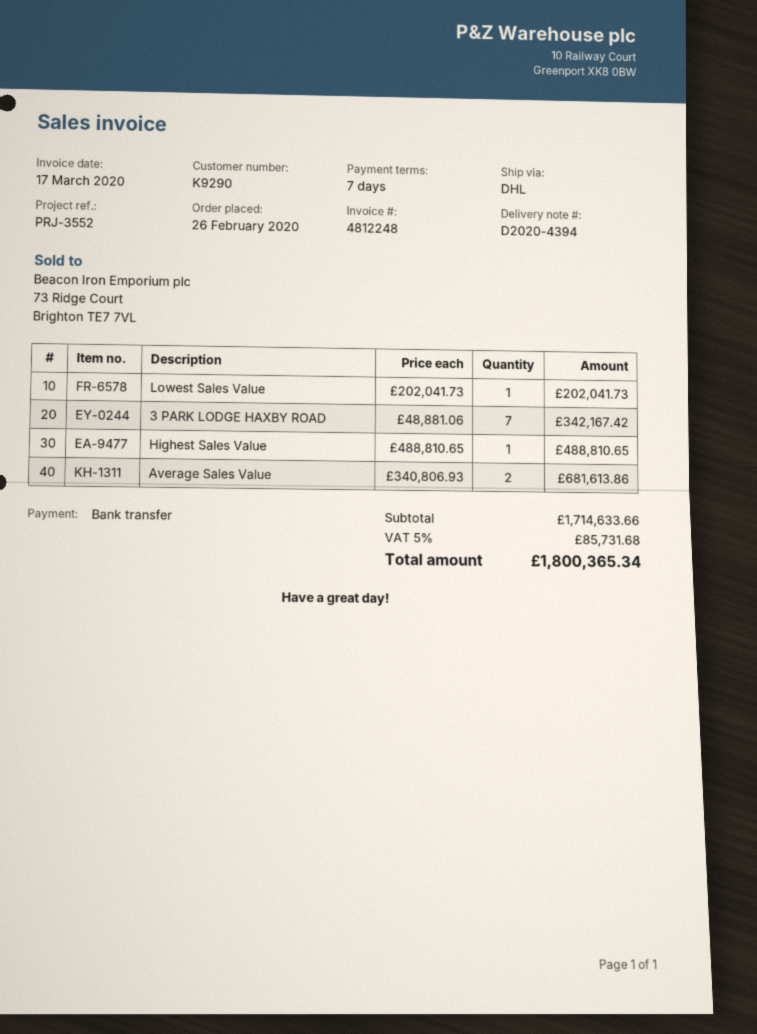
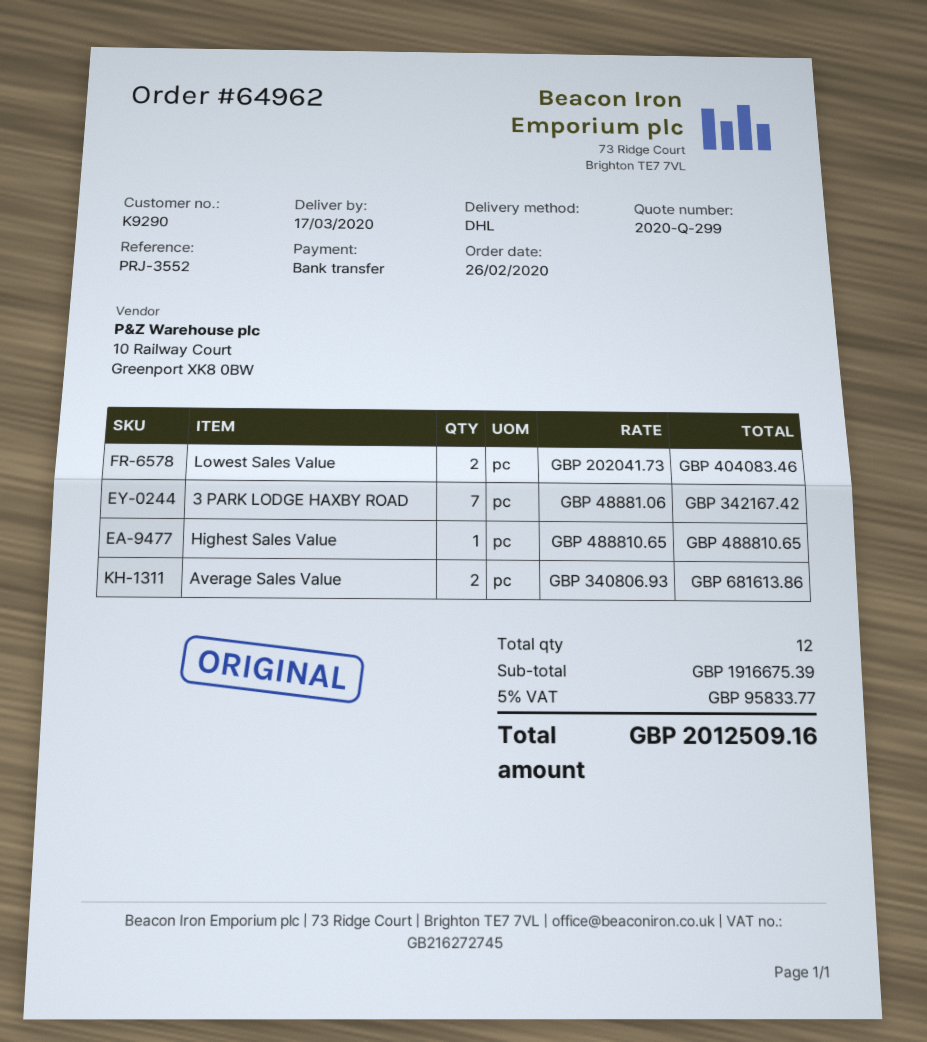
Lowest Sales Value: 1 x 202041.73 = 202041.73 -> 2 x 202041.73 = 404083.46
subtotal: 1714633.66 -> 1916675.39
tax: 5% = 85731.68 -> 5% = 95833.77
total: 1800365.34 -> 2012509.16

